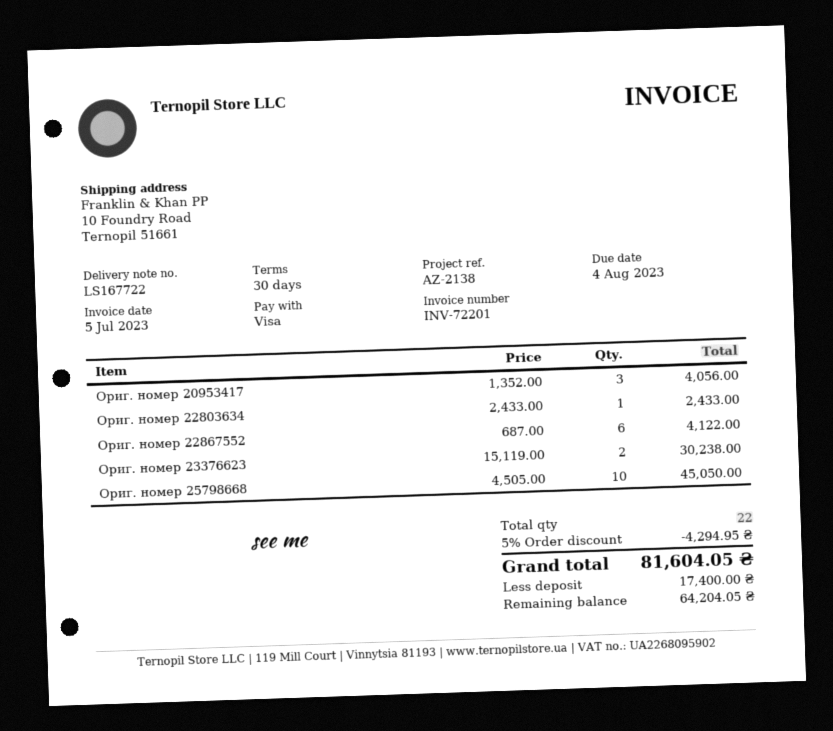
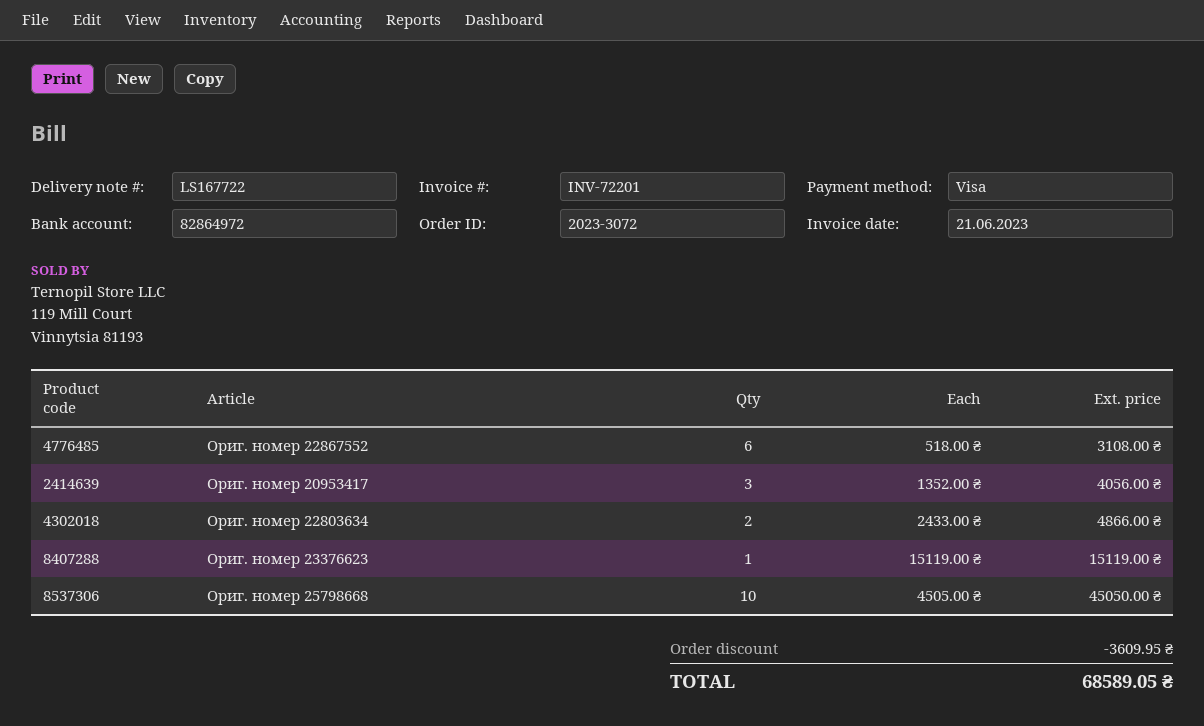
invoice date: 2023-07-05 -> 2023-06-21
Ориг. номер 22803634: 1 x 2433.00 = 2433.00 -> 2 x 2433.00 = 4866.00
Ориг. номер 22867552: 6 x 687.00 = 4122.00 -> 6 x 518.00 = 3108.00
Ориг. номер 23376623: 2 x 15119.00 = 30238.00 -> 1 x 15119.00 = 15119.00
discount: 4294.95 -> 3609.95
total: 81604.05 -> 68589.05

